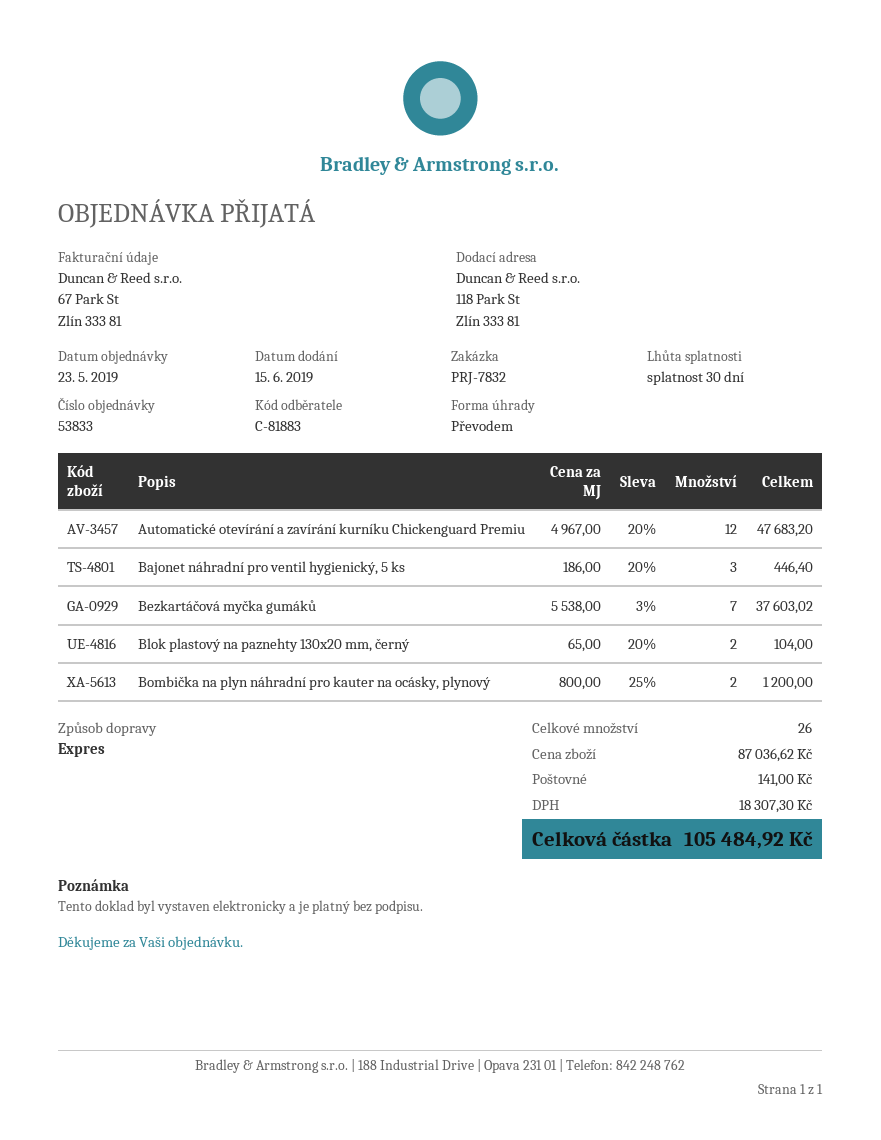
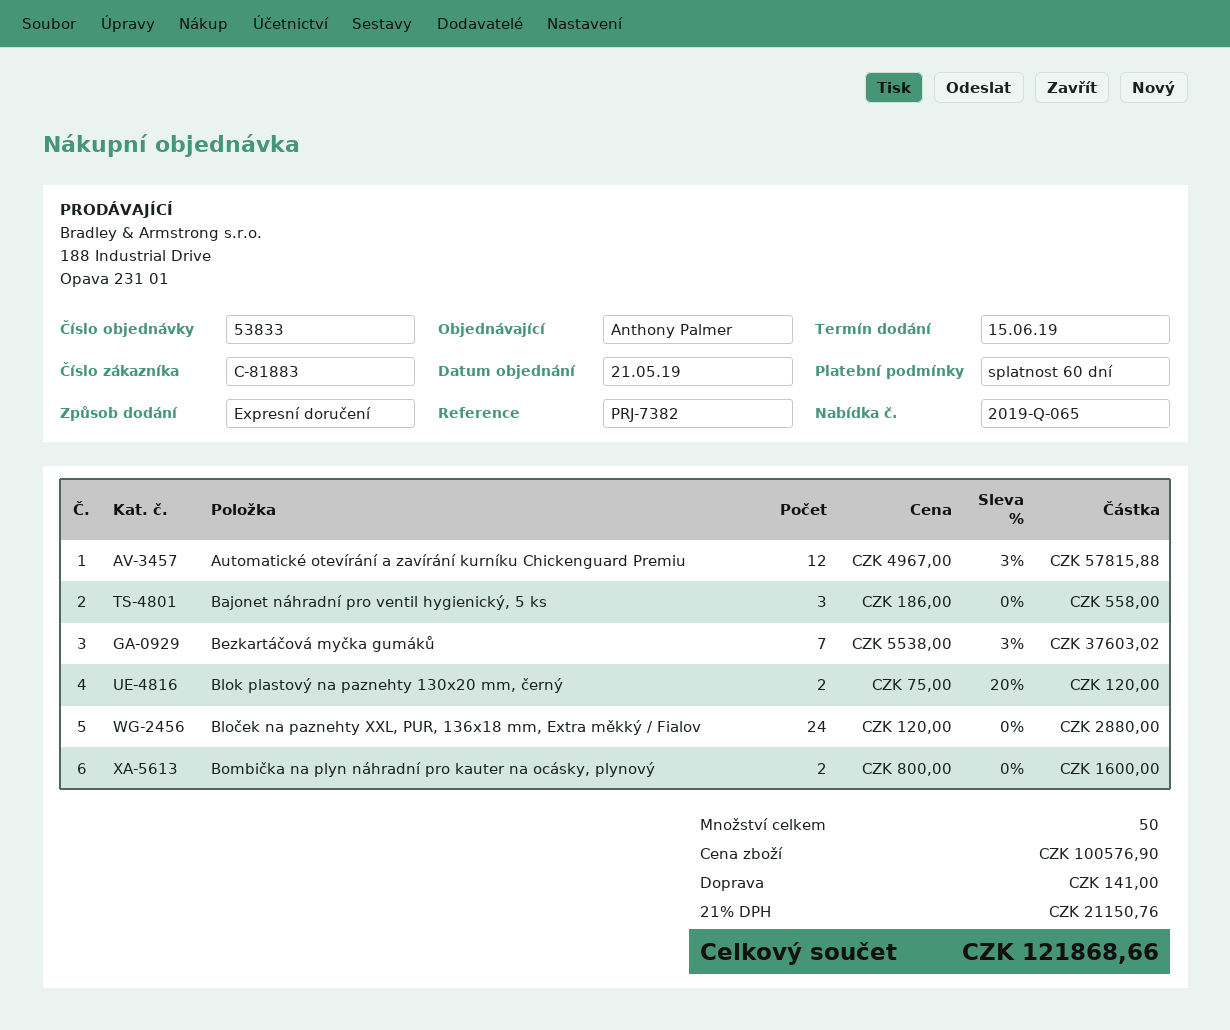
order date: 2019-05-23 -> 2019-05-21
payment terms: 30 days -> 60 days
reference: PRJ-7832 -> PRJ-7382
Automatické otevírání a zavírání kurníku Chickenguard Premiu: 12 x 4967.00 - 20% = 47683.20 -> 12 x 4967.00 - 3% = 57815.88
Bajonet náhradní pro ventil hygienický, 5 ks: 3 x 186.00 - 20% = 446.40 -> 3 x 186.00 = 558.00
Blok plastový na paznehty 130x20 mm, černý: 2 x 65.00 - 20% = 104.00 -> 2 x 75.00 - 20% = 120.00
Bombička na plyn náhradní pro kauter na ocásky, plynový: 2 x 800.00 - 25% = 1200.00 -> 2 x 800.00 = 1600.00
Bloček na paznehty XXL, PUR, 136x18 mm, Extra měkký / Fialov: none -> 24 x 120.00 = 2880.00
total quantity: 26 -> 50
subtotal: 87036.62 -> 100576.90
tax: 18307.30 -> 21150.76
total: 105484.92 -> 121868.66

